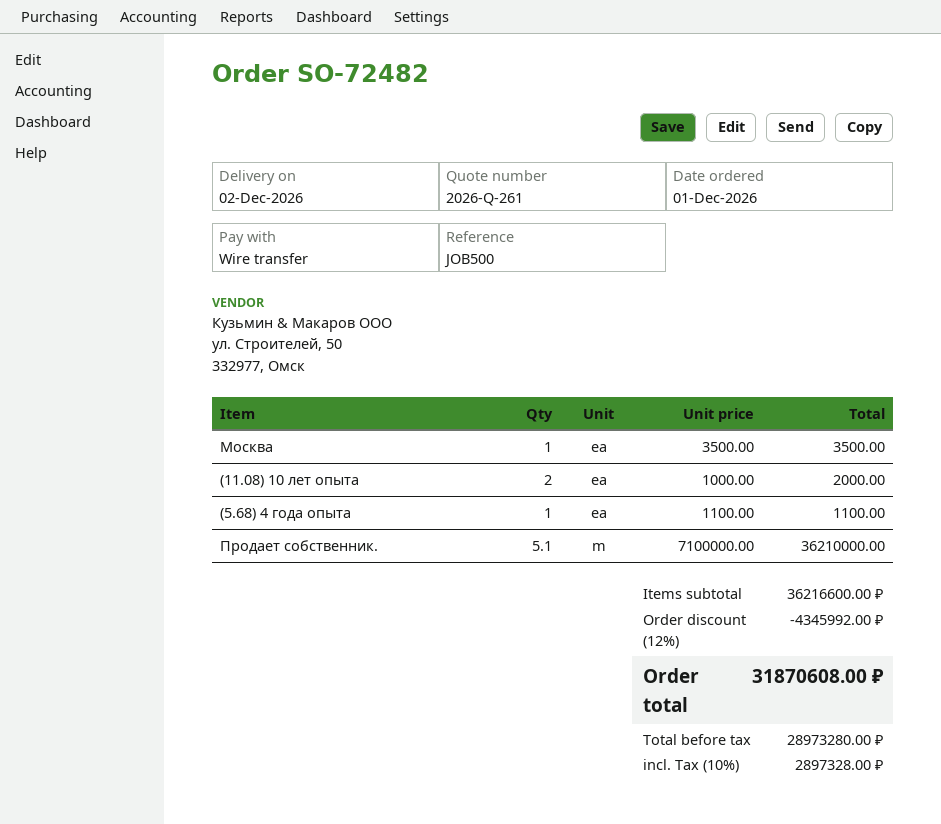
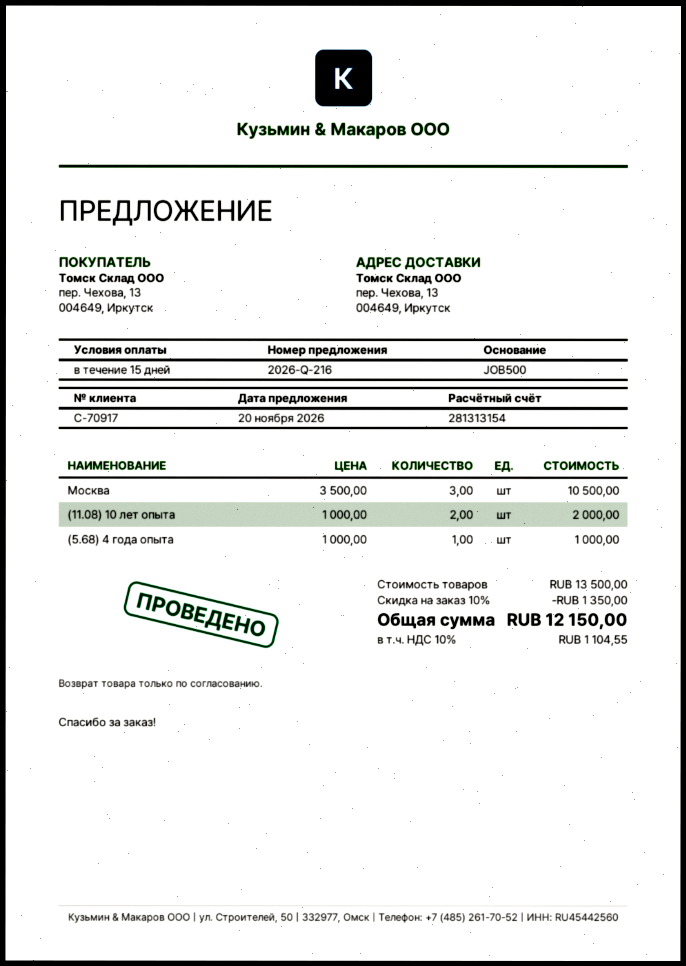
quote number: 2026-Q-261 -> 2026-Q-216
Москва: 1 x 3500.00 = 3500.00 -> 3 x 3500.00 = 10500.00
(5.68) 4 года опыта: 1 x 1100.00 = 1100.00 -> 1 x 1000.00 = 1000.00
Продает собственник.: 5.1 x 7100000.00 = 36210000.00 -> none
subtotal: 36216600.00 -> 13500.00
discount: 12% = 4345992.00 -> 10% = 1350.00
tax: 10% = 2897328.00 -> 10% = 1104.55
total: 31870608.00 -> 12150.00

